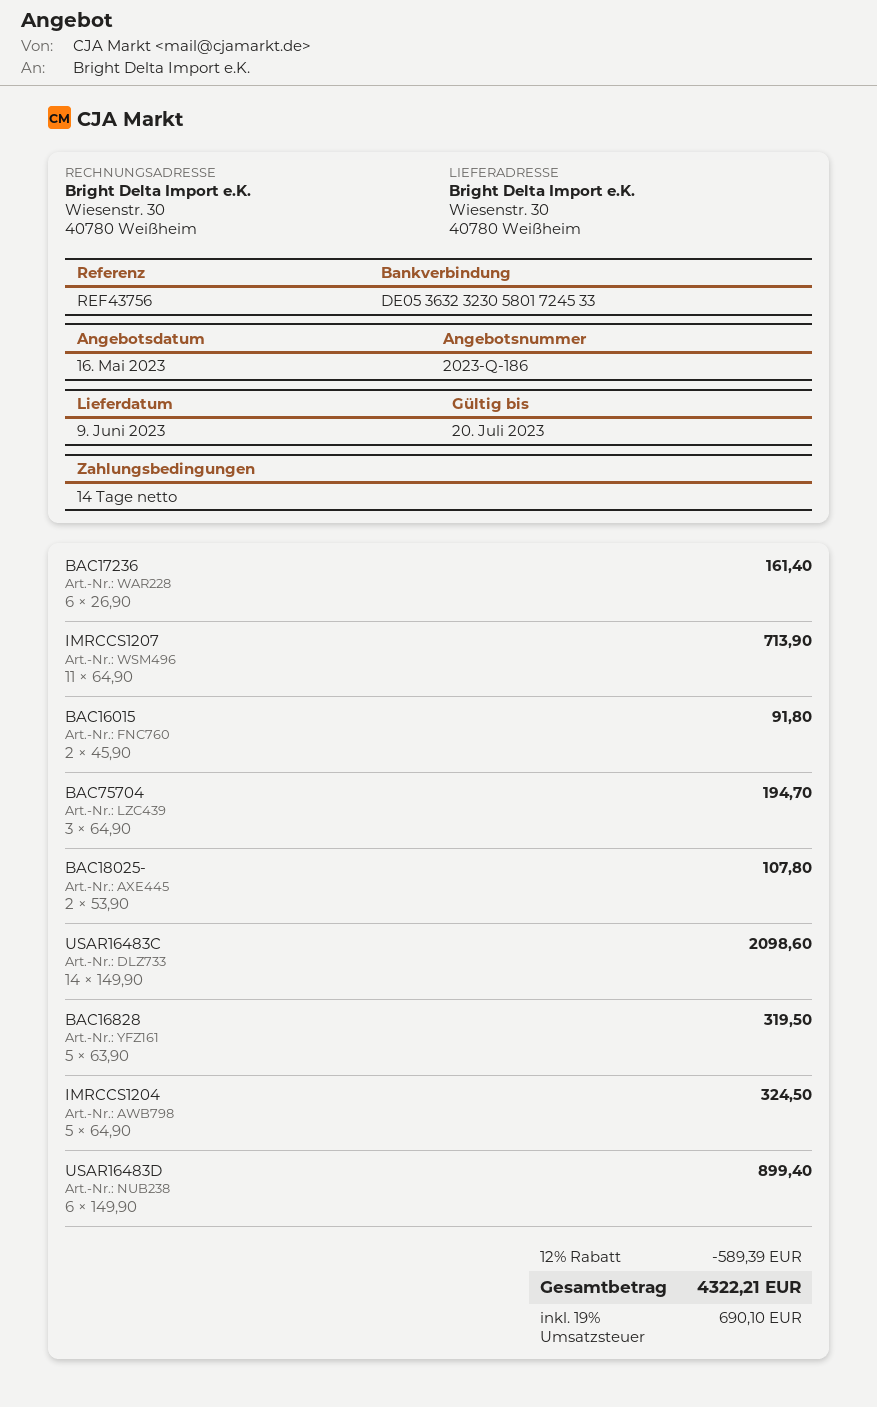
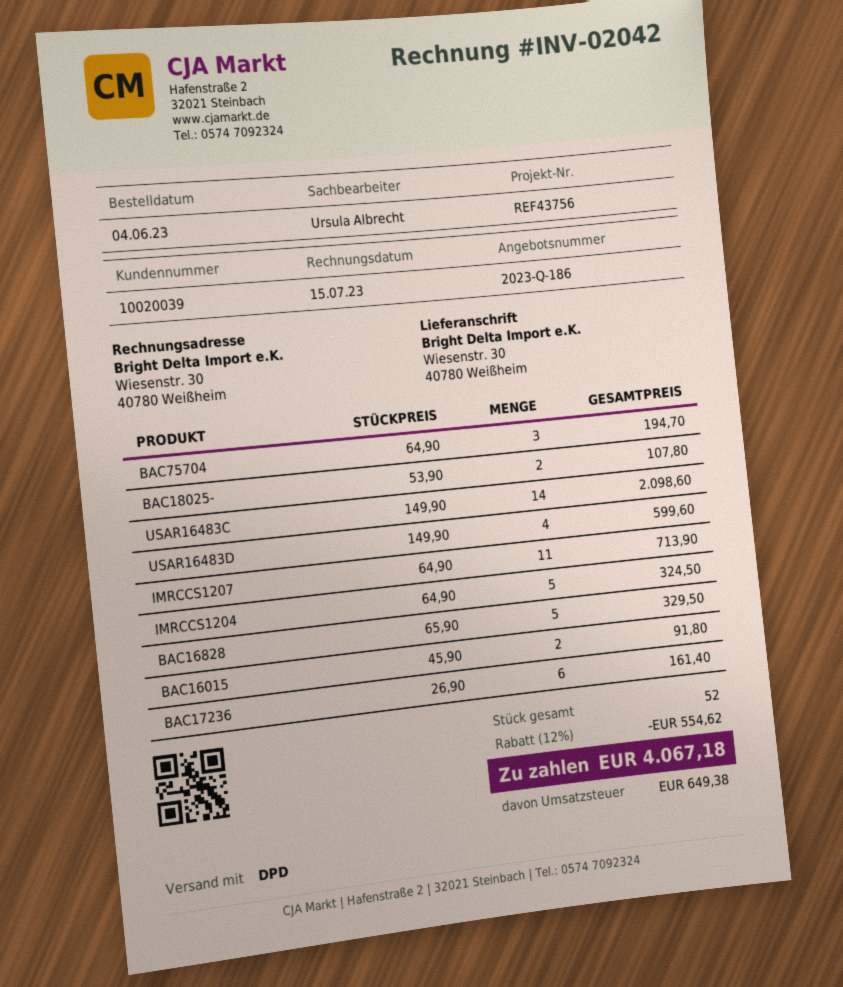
BAC16828: 5 x 63.90 = 319.50 -> 5 x 65.90 = 329.50
USAR16483D: 6 x 149.90 = 899.40 -> 4 x 149.90 = 599.60
discount: 12% = 589.39 -> 12% = 554.62
tax: 690.10 -> 649.38
total: 4322.21 -> 4067.18

